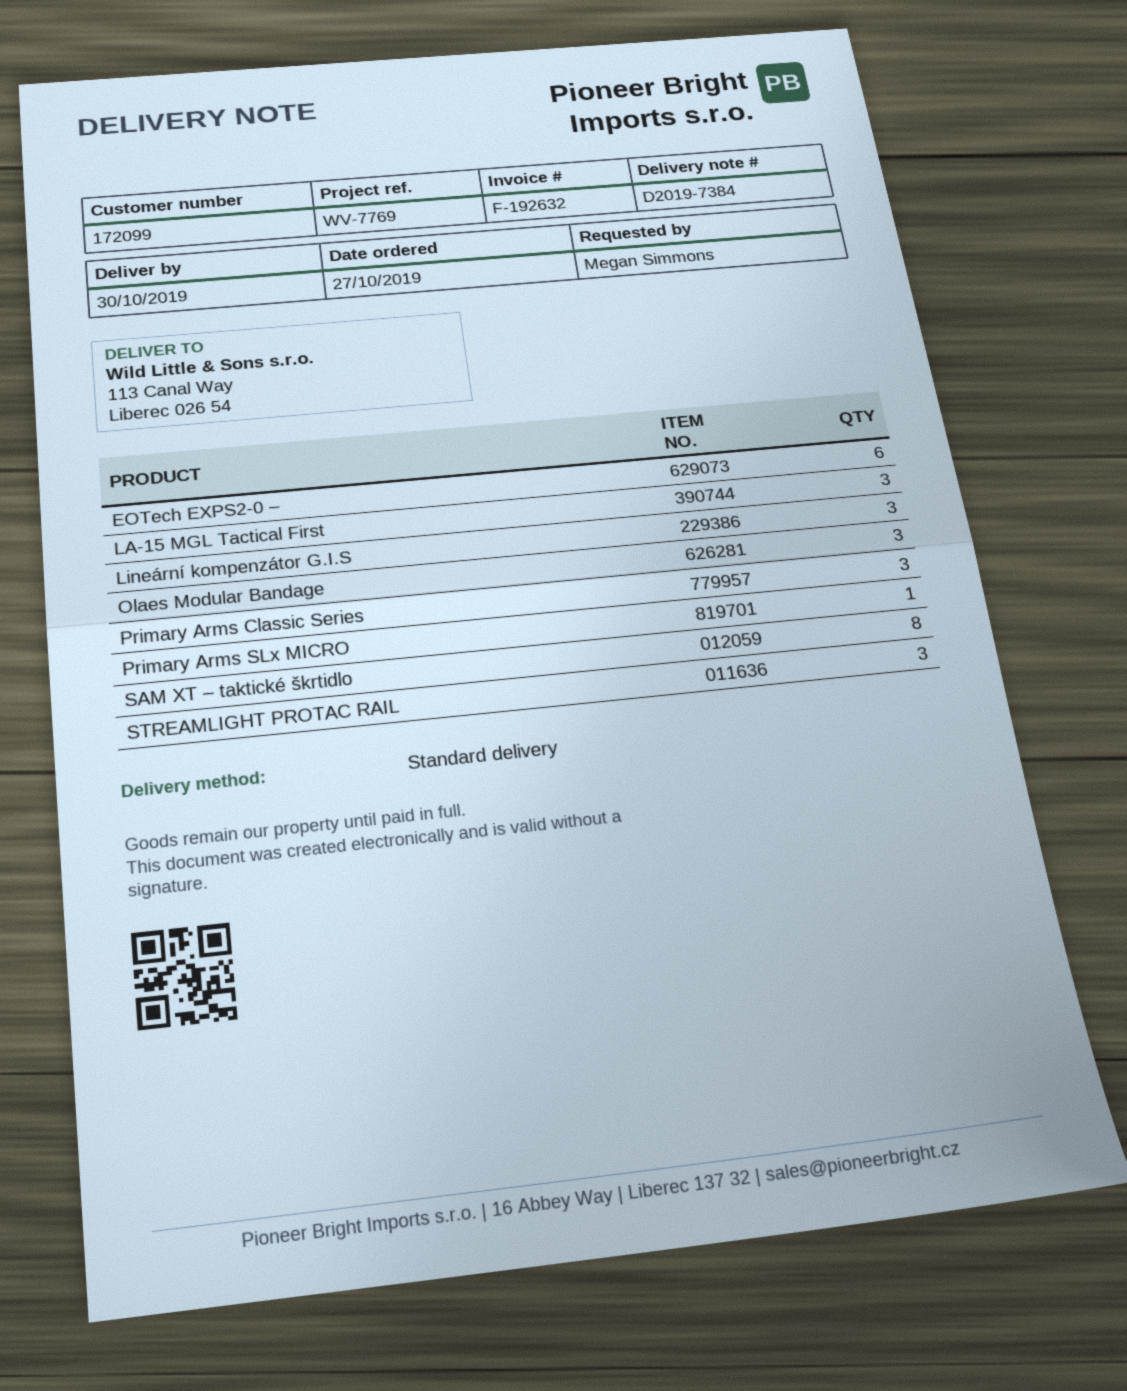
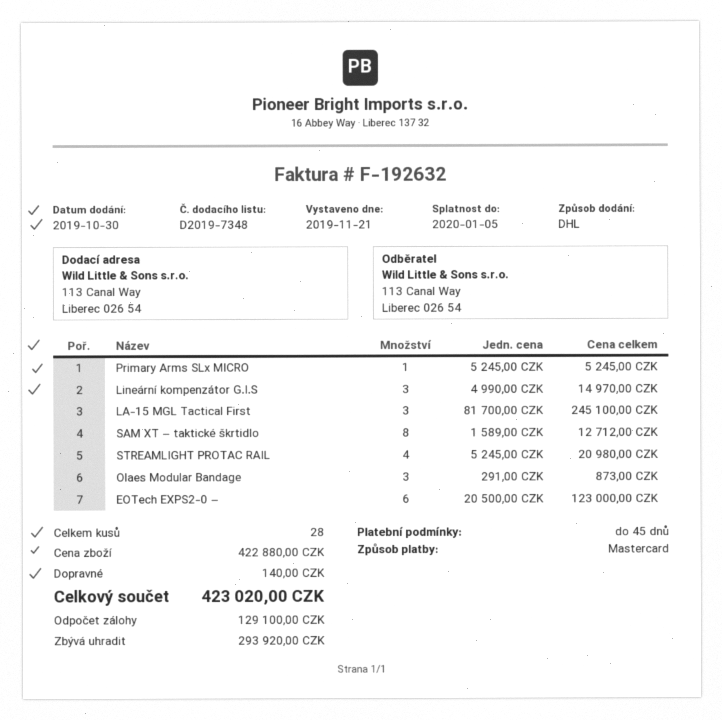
delivery note number: D2019-7384 -> D2019-7348
shipping method: standard -> DHL
Primary Arms Classic Series: 3 -> none
STREAMLIGHT PROTAC RAIL: 3 -> 4

